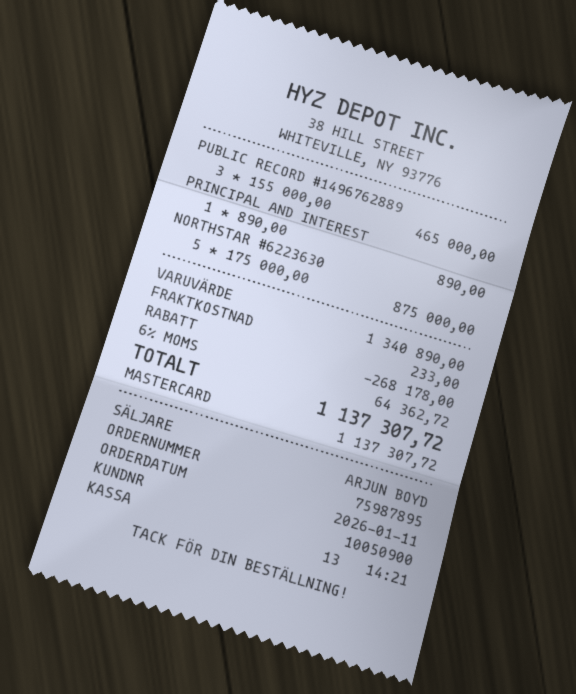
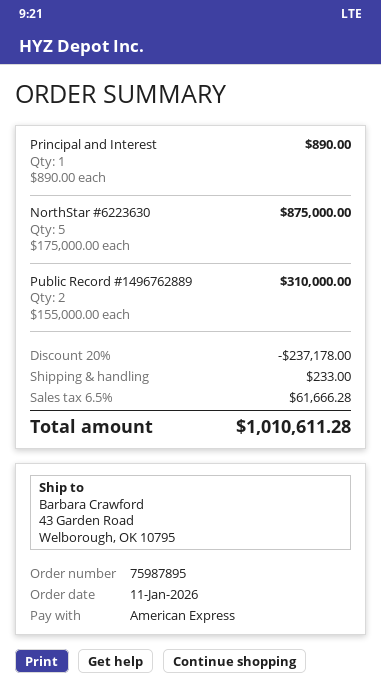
payment method: Mastercard -> American Express
PUBLIC RECORD #1496762889: 3 x 155000.00 = 465000.00 -> 2 x 155000.00 = 310000.00
discount: 268178.00 -> 237178.00
tax: 6% = 64362.72 -> 6.5% = 61666.28
total: 1137307.72 -> 1010611.28

